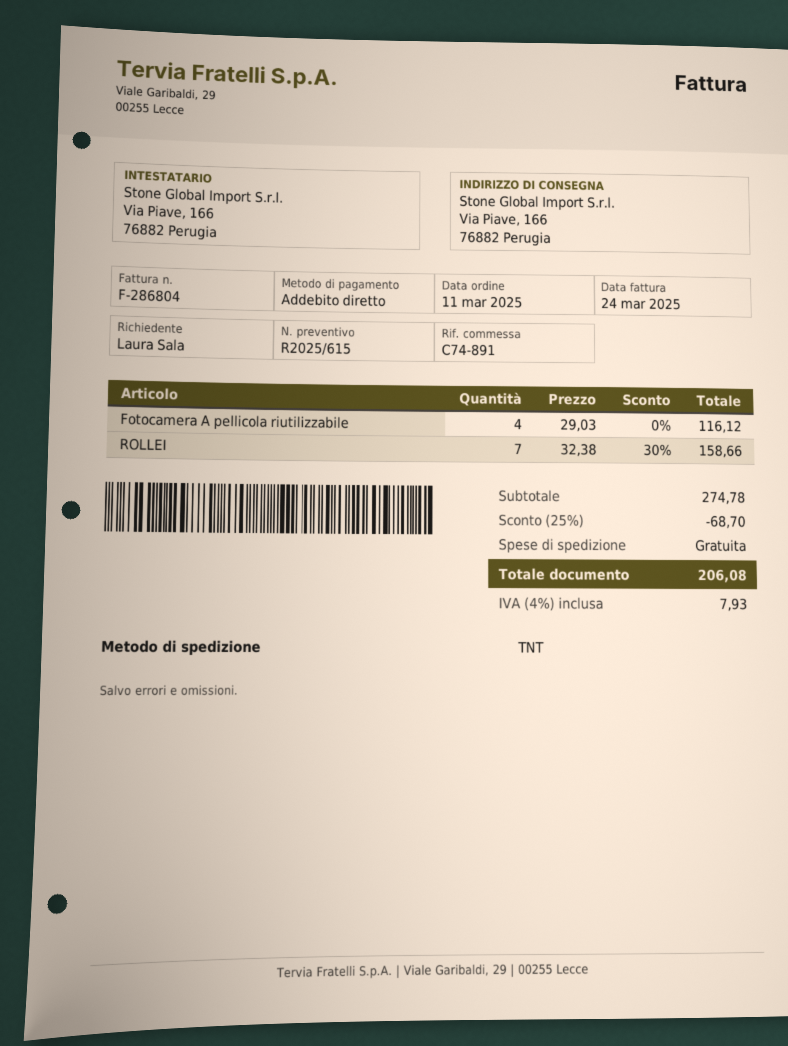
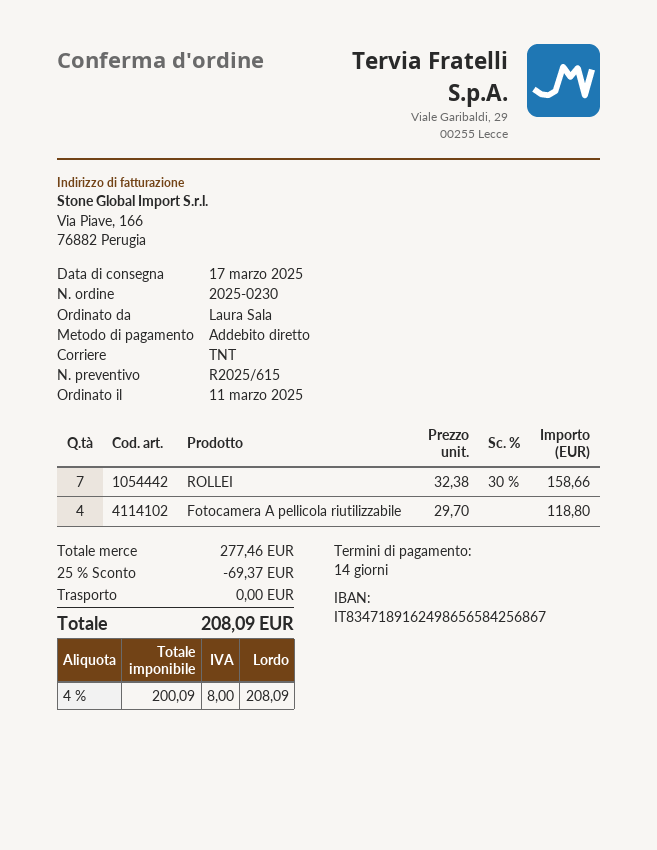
Fotocamera A pellicola riutilizzabile: 4 x 29.03 = 116.12 -> 4 x 29.70 = 118.80
subtotal: 274.78 -> 277.46
discount: 25% = 68.70 -> 25% = 69.37
tax: 4% = 7.93 -> 4% = 8.00
total: 206.08 -> 208.09

